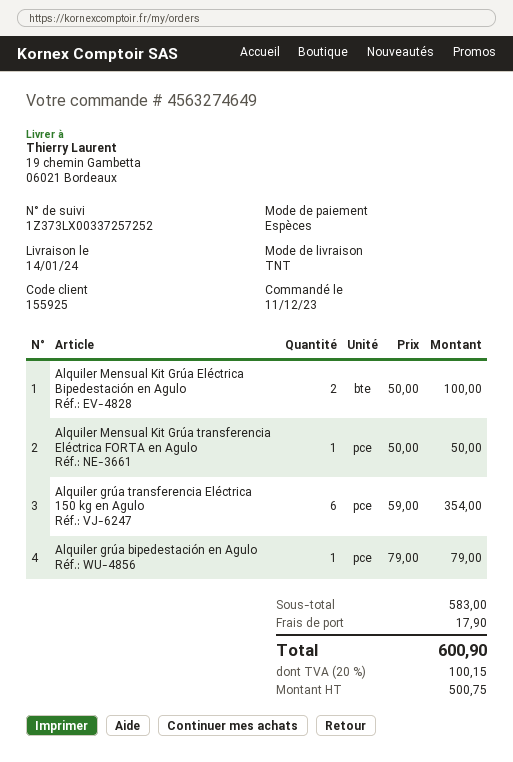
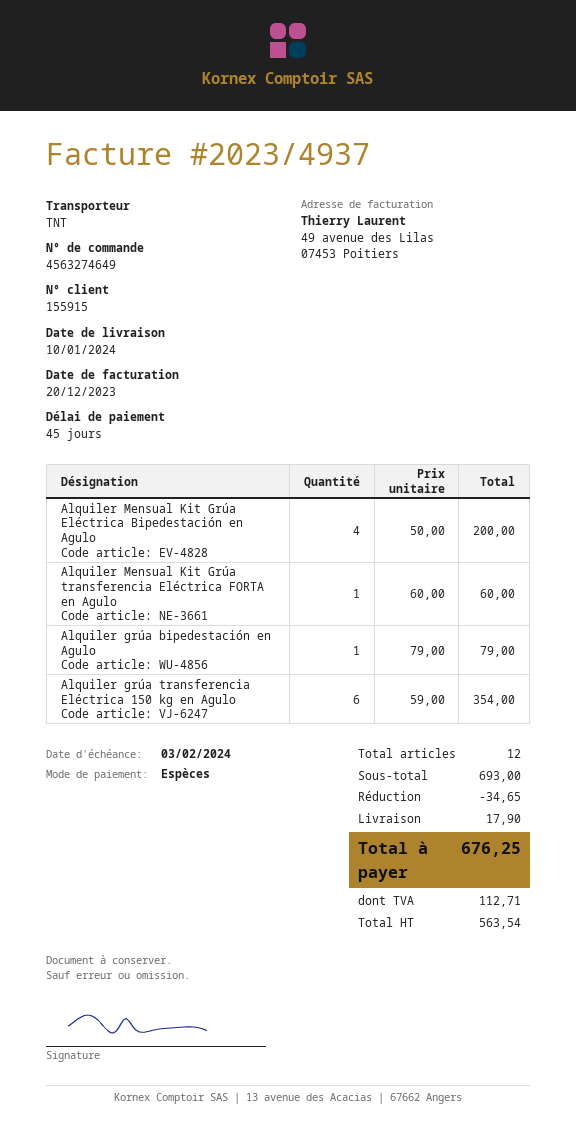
delivery date: 2024-01-14 -> 2024-01-10
customer number: 155925 -> 155915
Alquiler Mensual Kit Grúa Eléctrica Bipedestación en Agulo: 2 x 50.00 = 100.00 -> 4 x 50.00 = 200.00
Alquiler Mensual Kit Grúa transferencia Eléctrica FORTA en Agulo: 1 x 50.00 = 50.00 -> 1 x 60.00 = 60.00
subtotal: 583.00 -> 693.00
discount: none -> 34.65
net: 500.75 -> 563.54
tax: 100.15 -> 112.71
total: 600.90 -> 676.25

